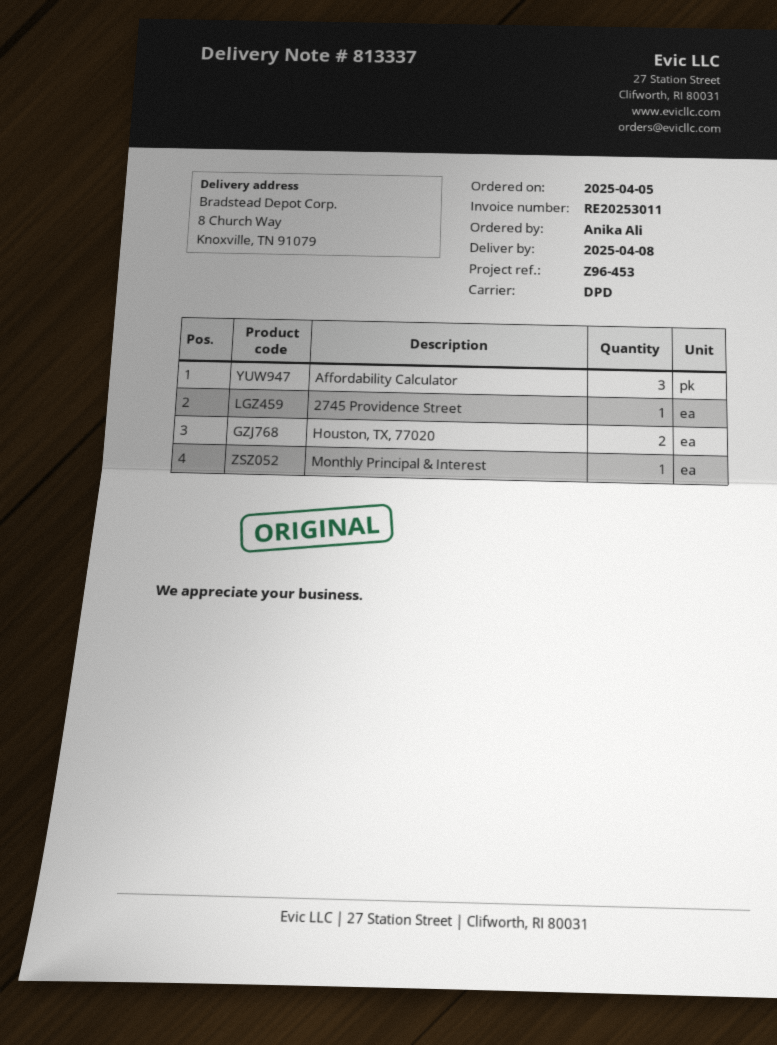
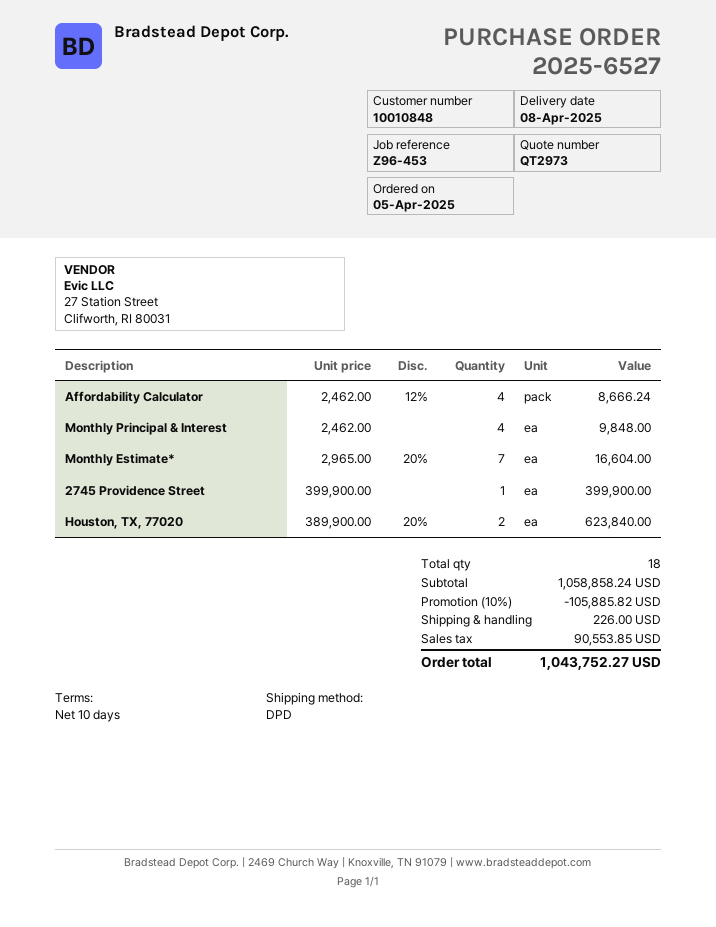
Affordability Calculator: 3 -> 4
Monthly Principal & Interest: 1 -> 4
Monthly Estimate*: none -> 7

